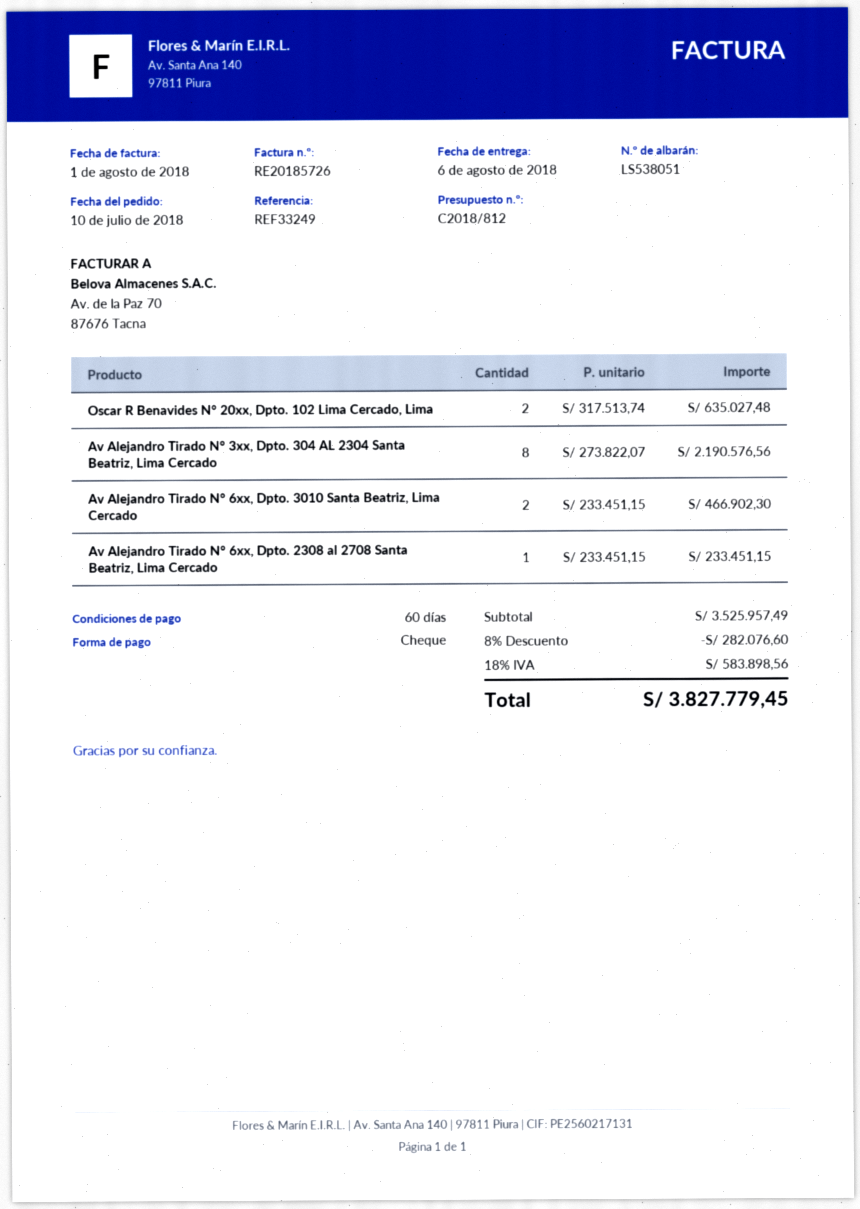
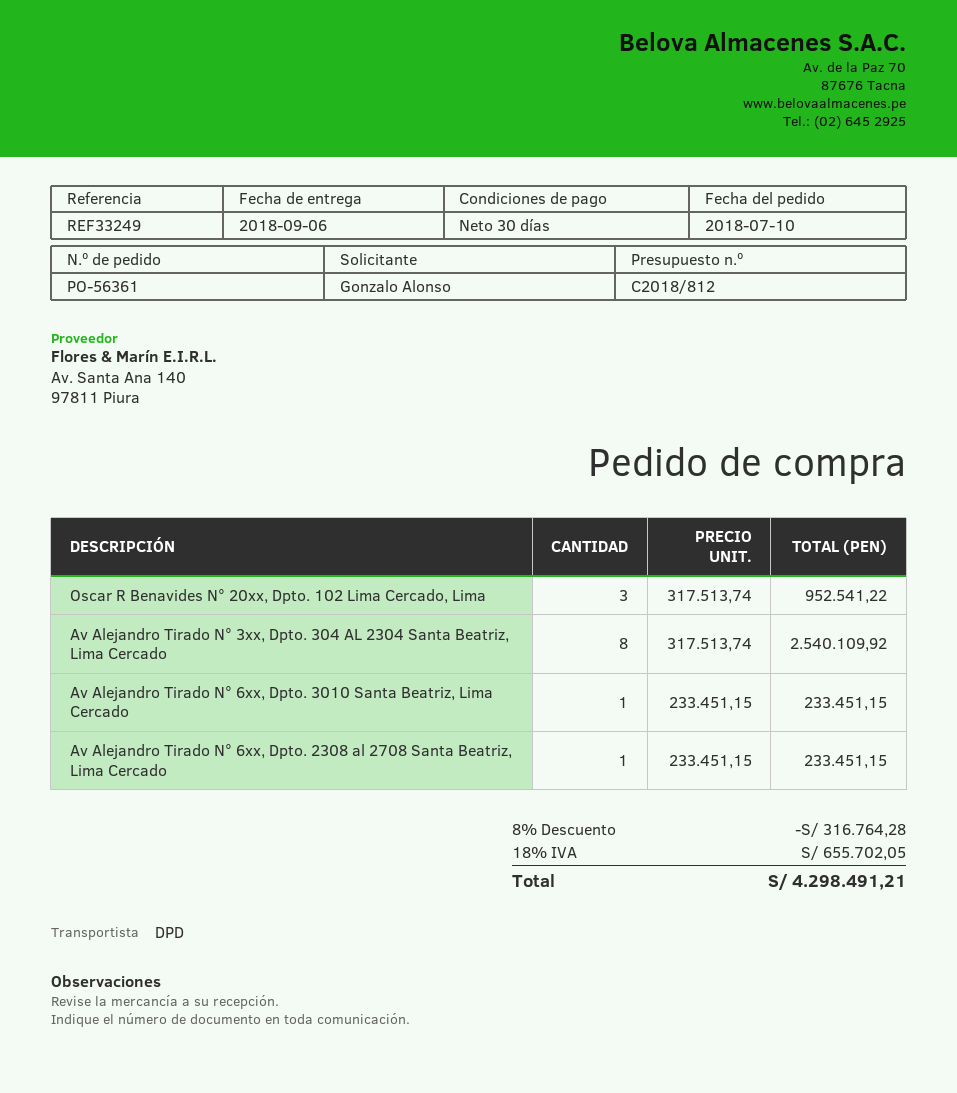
delivery date: 2018-08-06 -> 2018-09-06
payment terms: 60 days -> 30 days
Oscar R Benavides N° 20xx, Dpto. 102 Lima Cercado, Lima: 2 x 317513.74 = 635027.48 -> 3 x 317513.74 = 952541.22
Av Alejandro Tirado N° 3xx, Dpto. 304 AL 2304 Santa Beatriz, Lima Cercado: 8 x 273822.07 = 2190576.56 -> 8 x 317513.74 = 2540109.92
Av Alejandro Tirado N° 6xx, Dpto. 3010 Santa Beatriz, Lima Cercado: 2 x 233451.15 = 466902.30 -> 1 x 233451.15 = 233451.15
discount: 8% = 282076.60 -> 8% = 316764.28
tax: 18% = 583898.56 -> 18% = 655702.05
total: 3827779.45 -> 4298491.21

